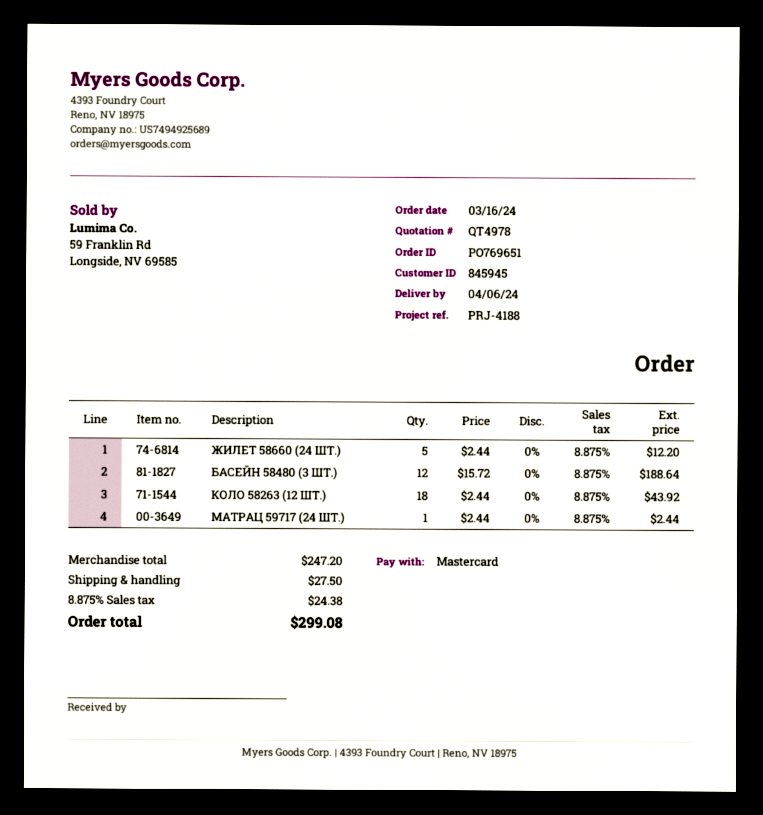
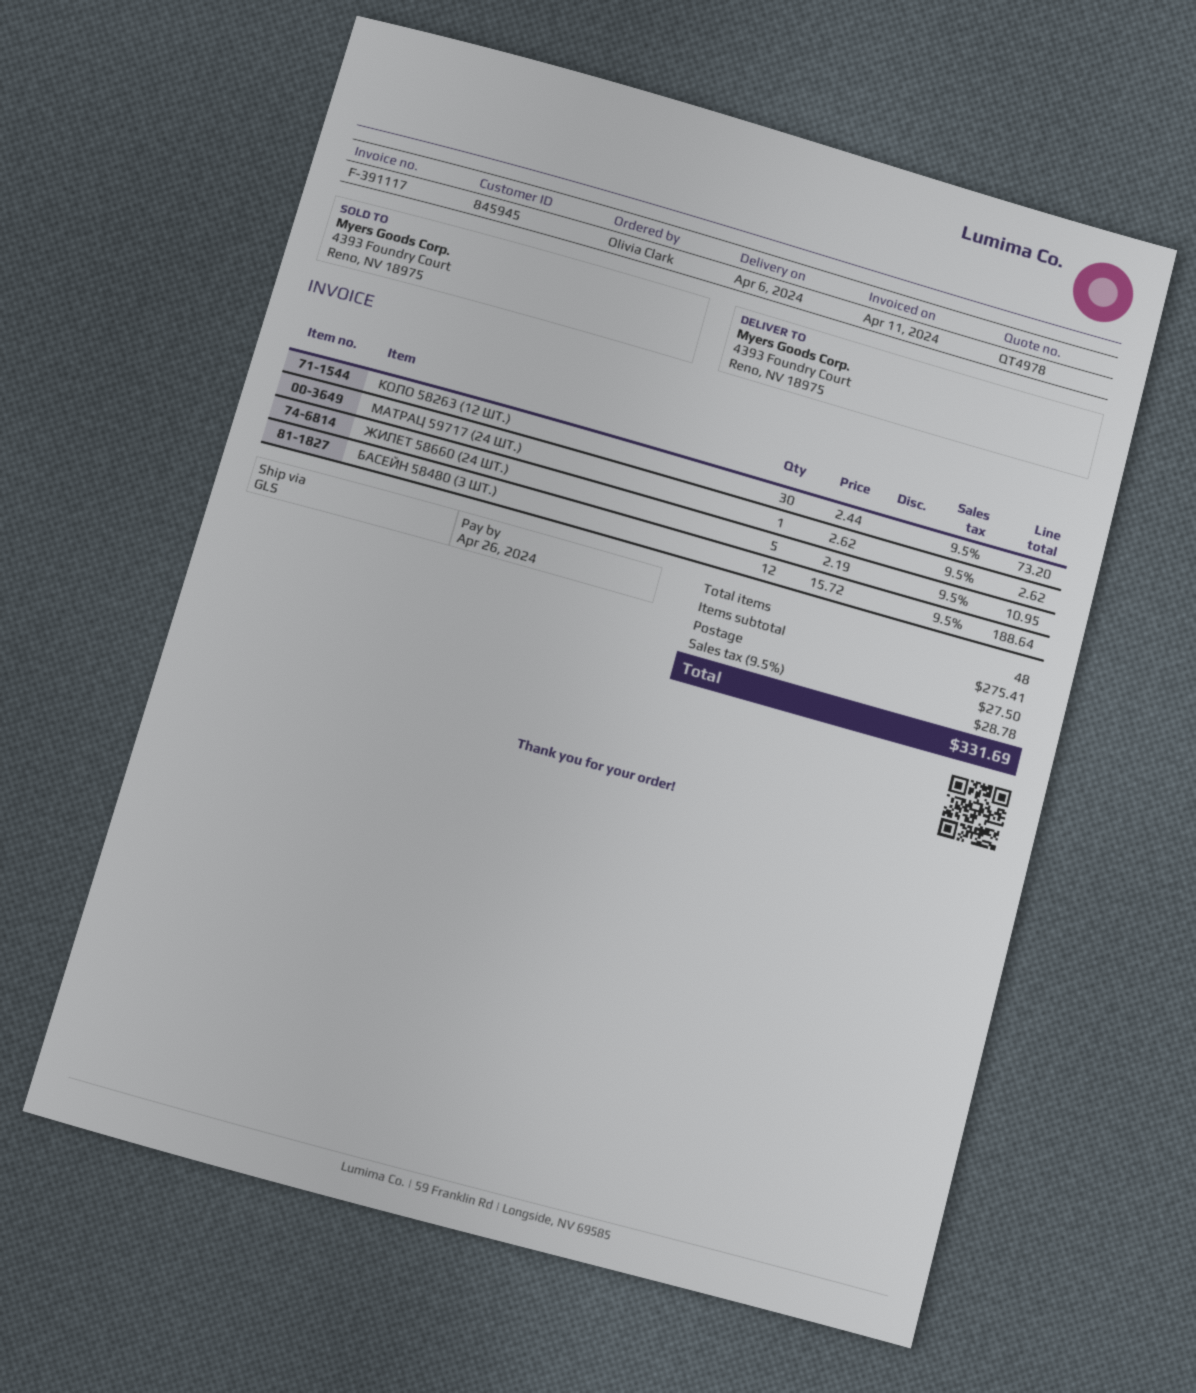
ЖИЛЕТ 58660 (24 ШТ.): 5 x 2.44 = 12.20 -> 5 x 2.19 = 10.95
КОЛО 58263 (12 ШТ.): 18 x 2.44 = 43.92 -> 30 x 2.44 = 73.20
МАТРАЦ 59717 (24 ШТ.): 1 x 2.44 = 2.44 -> 1 x 2.62 = 2.62
subtotal: 247.20 -> 275.41
tax: 8.875% = 24.38 -> 9.5% = 28.78
total: 299.08 -> 331.69

